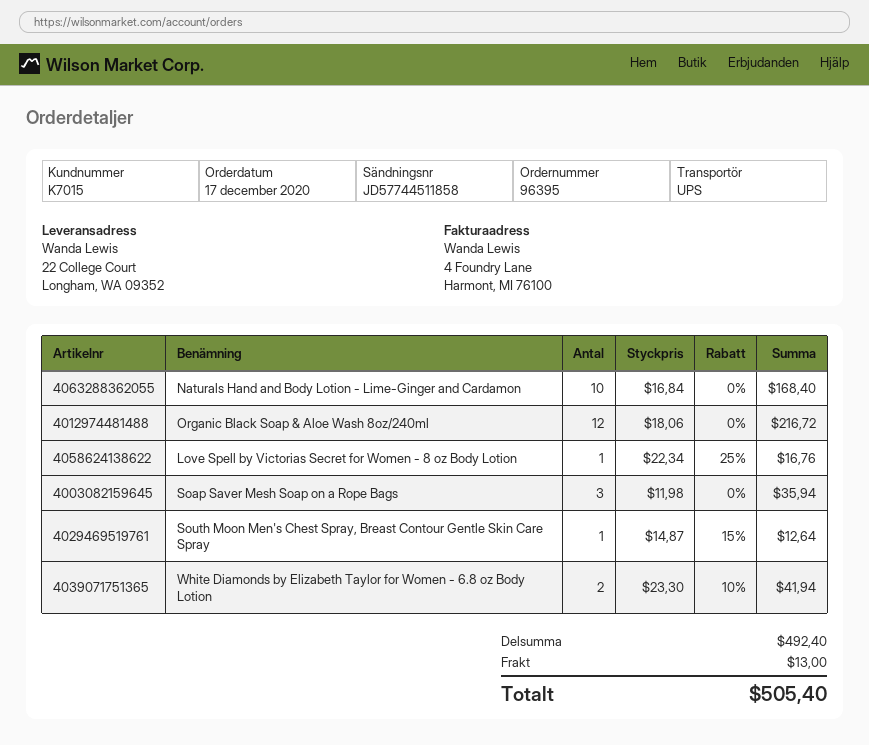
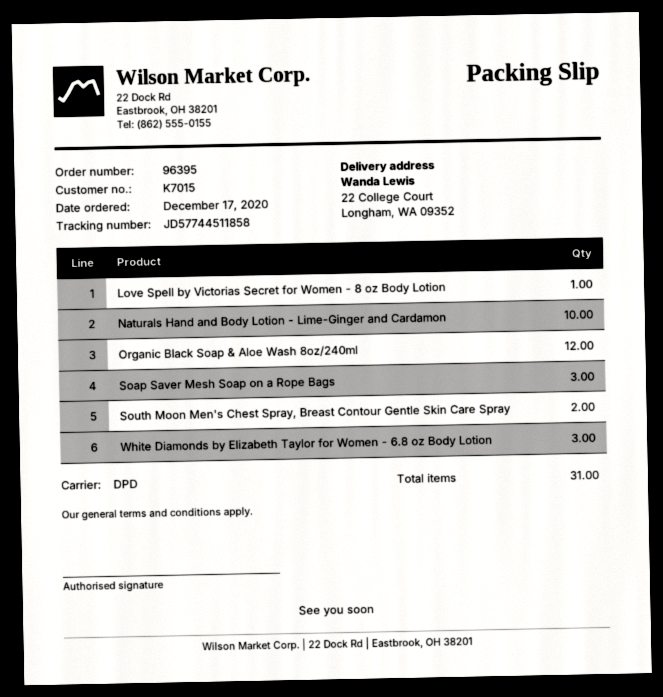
shipping method: UPS -> DPD
South Moon Men's Chest Spray, Breast Contour Gentle Skin Care Spray: 1 -> 2
White Diamonds by Elizabeth Taylor for Women - 6.8 oz Body Lotion: 2 -> 3

